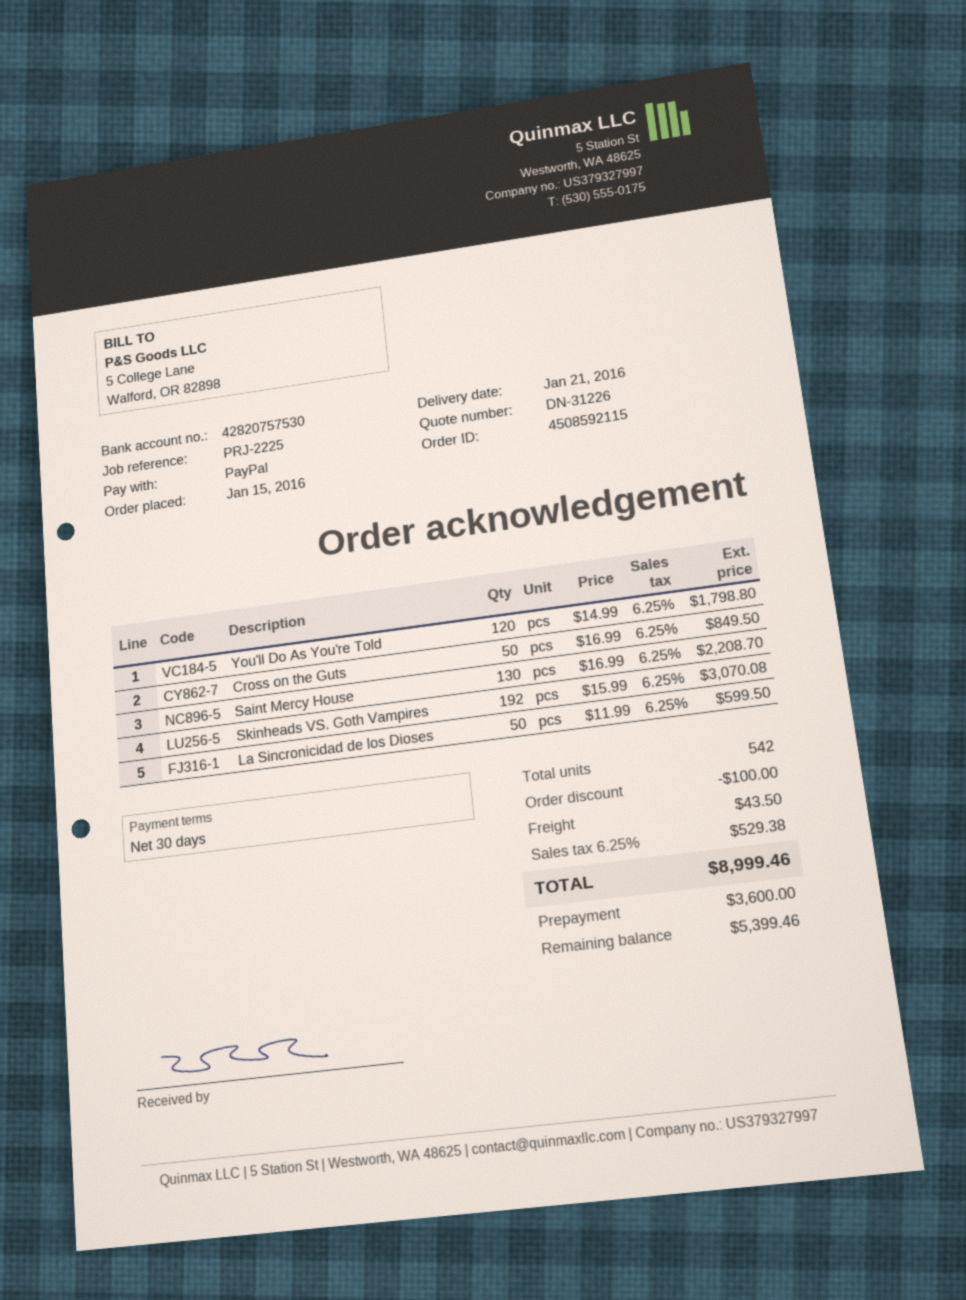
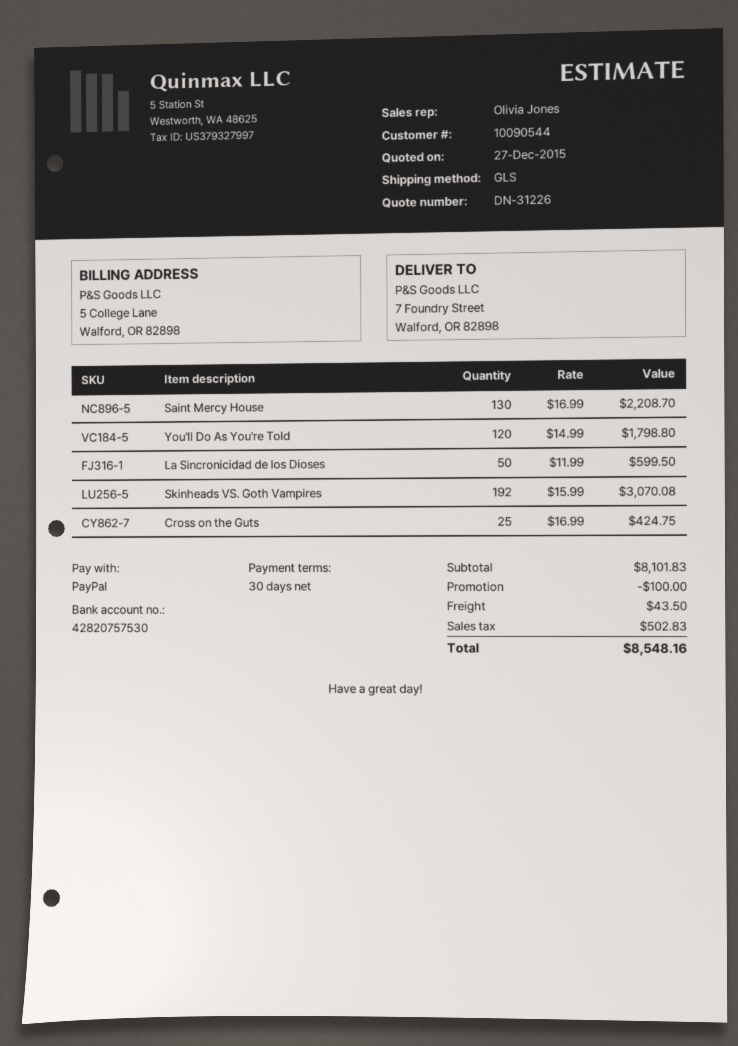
Cross on the Guts: 50 x 16.99 = 849.50 -> 25 x 16.99 = 424.75
tax: 529.38 -> 502.83
total: 8999.46 -> 8548.16

